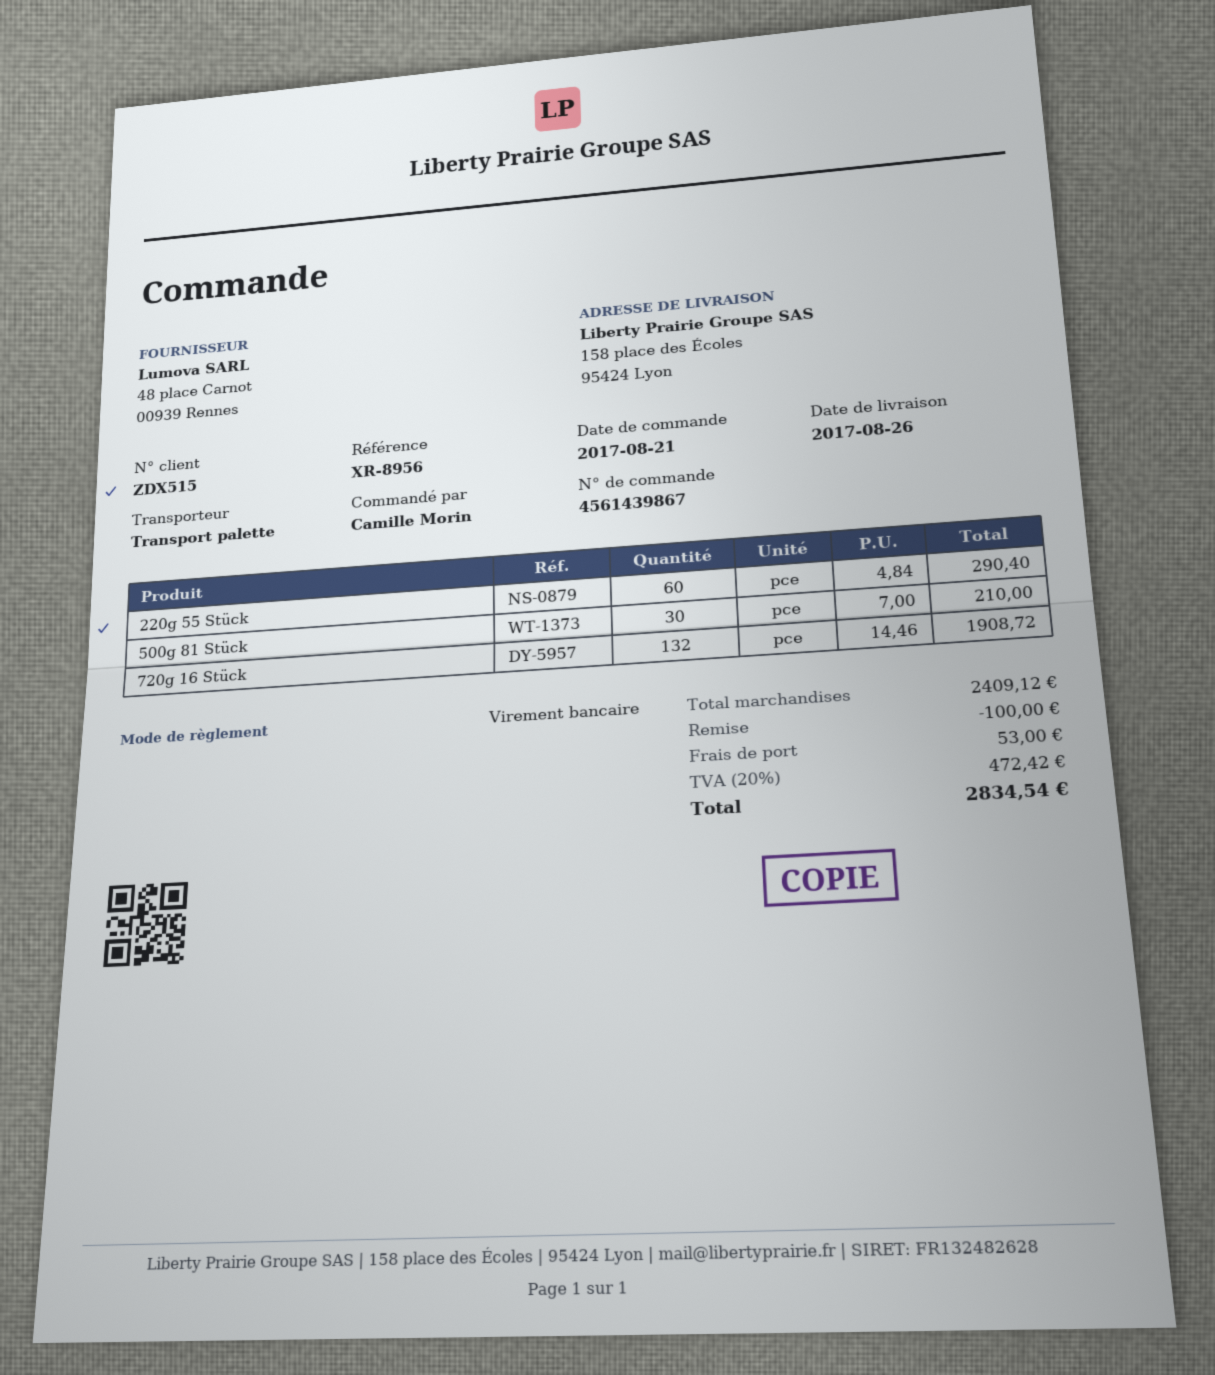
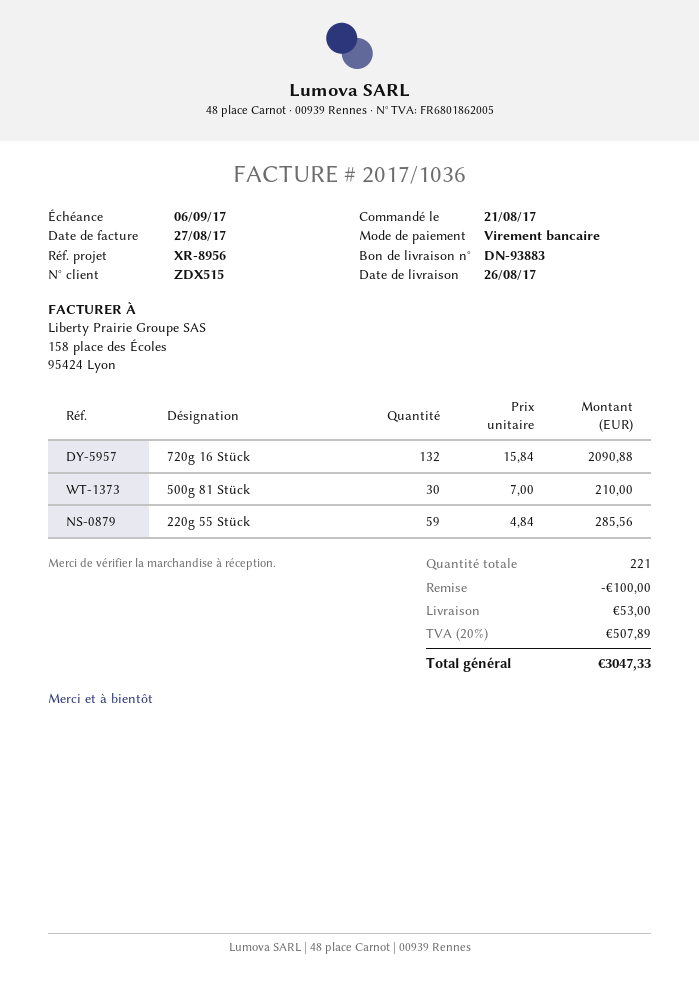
220g 55 Stück: 60 x 4.84 = 290.40 -> 59 x 4.84 = 285.56
720g 16 Stück: 132 x 14.46 = 1908.72 -> 132 x 15.84 = 2090.88
tax: 20% = 472.42 -> 20% = 507.89
total: 2834.54 -> 3047.33

